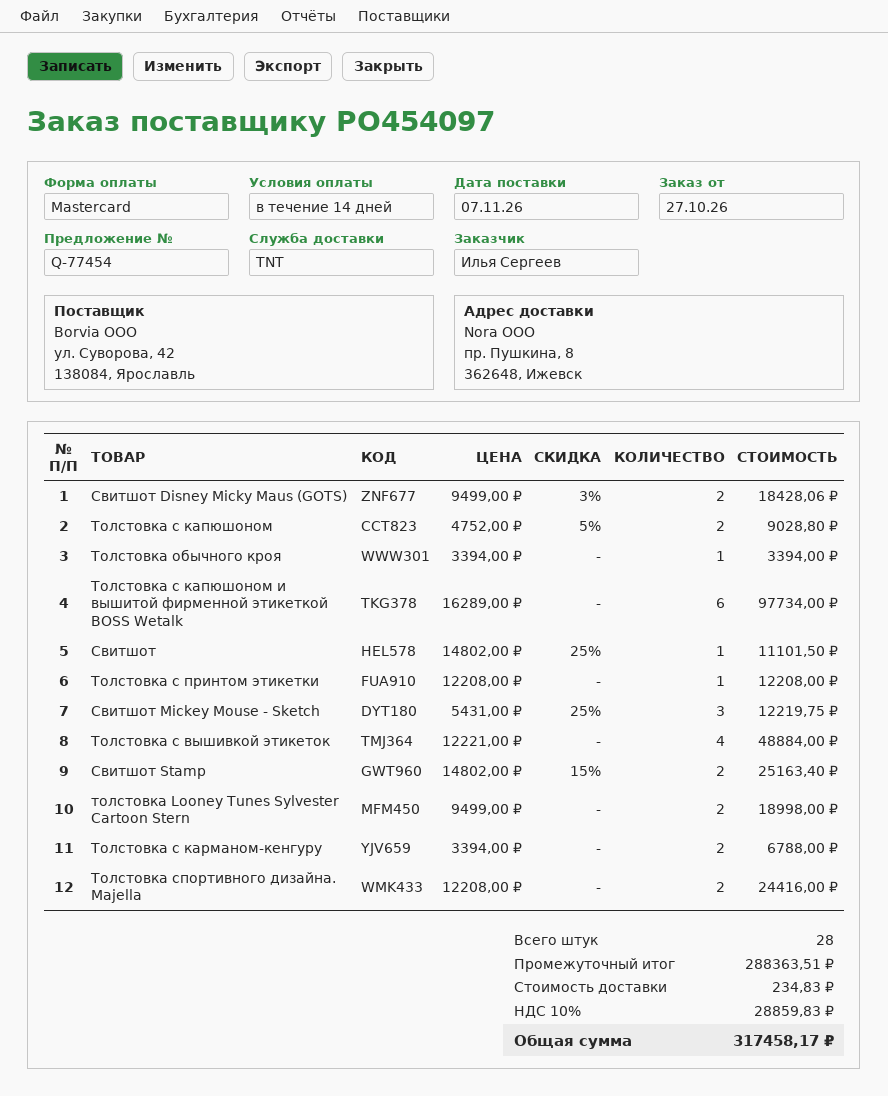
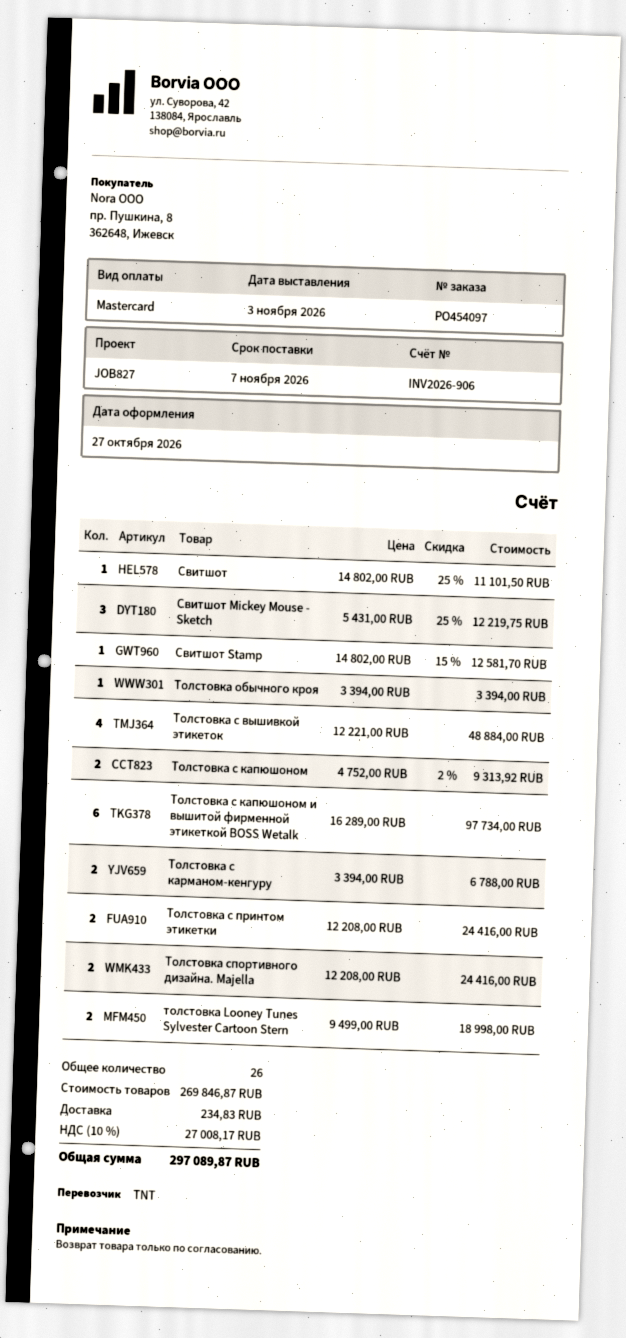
Свитшот Disney Micky Maus (GOTS): 2 x 9499.00 - 3% = 18428.06 -> none
Толстовка с капюшоном: 2 x 4752.00 - 5% = 9028.80 -> 2 x 4752.00 - 2% = 9313.92
Толстовка с принтом этикетки: 1 x 12208.00 = 12208.00 -> 2 x 12208.00 = 24416.00
Свитшот Stamp: 2 x 14802.00 - 15% = 25163.40 -> 1 x 14802.00 - 15% = 12581.70
total quantity: 28 -> 26
subtotal: 288363.51 -> 269846.87
tax: 10% = 28859.83 -> 10% = 27008.17
total: 317458.17 -> 297089.87

